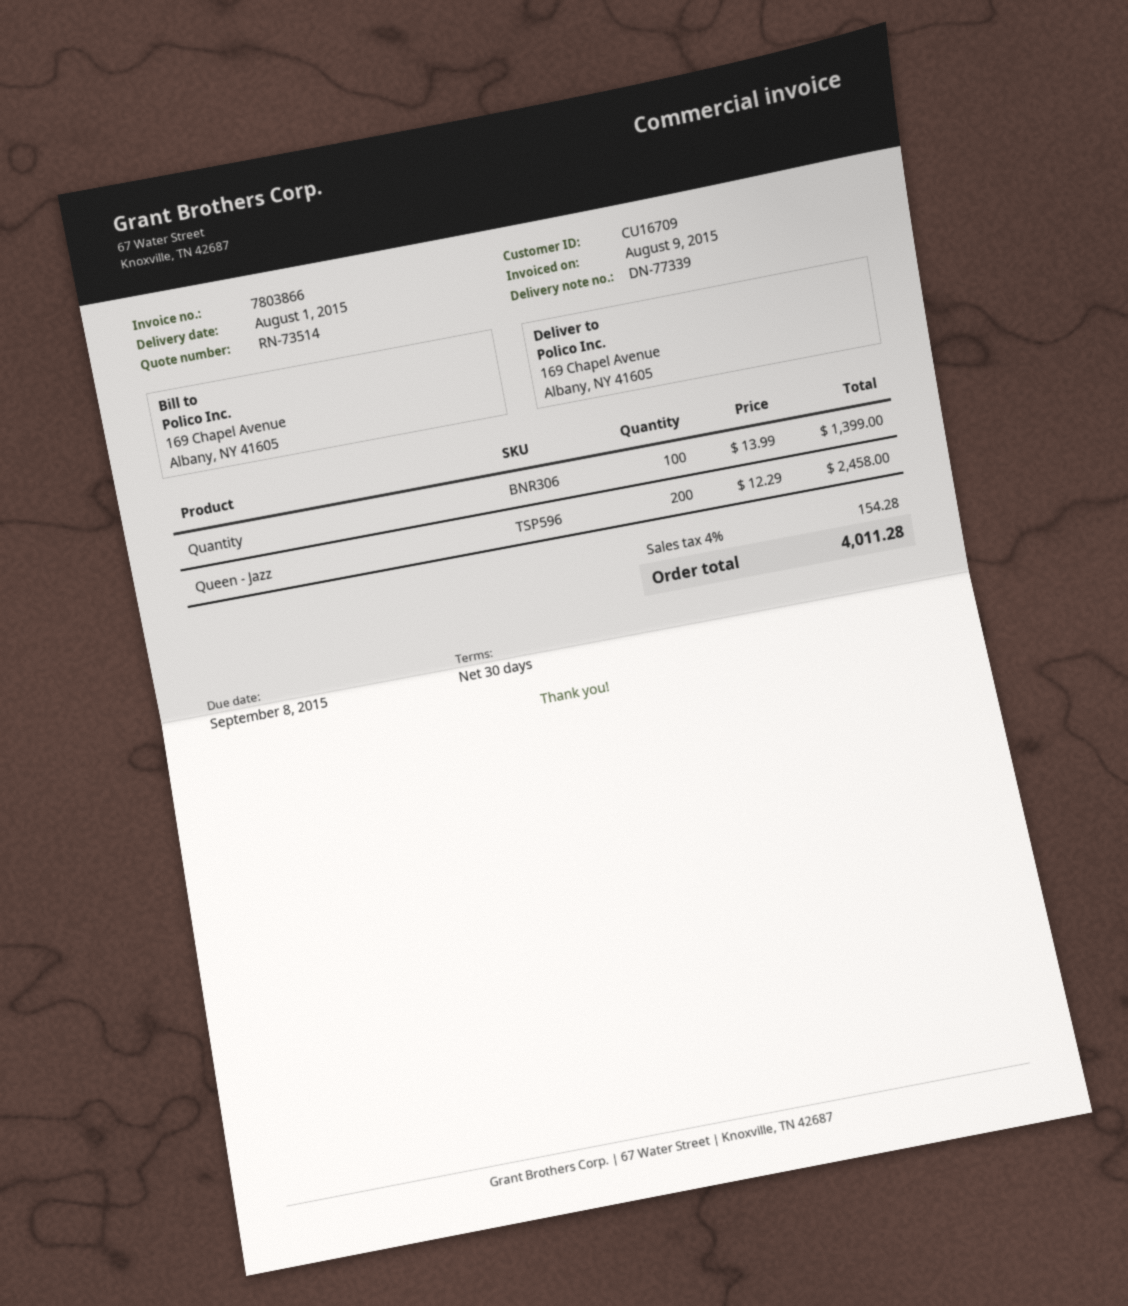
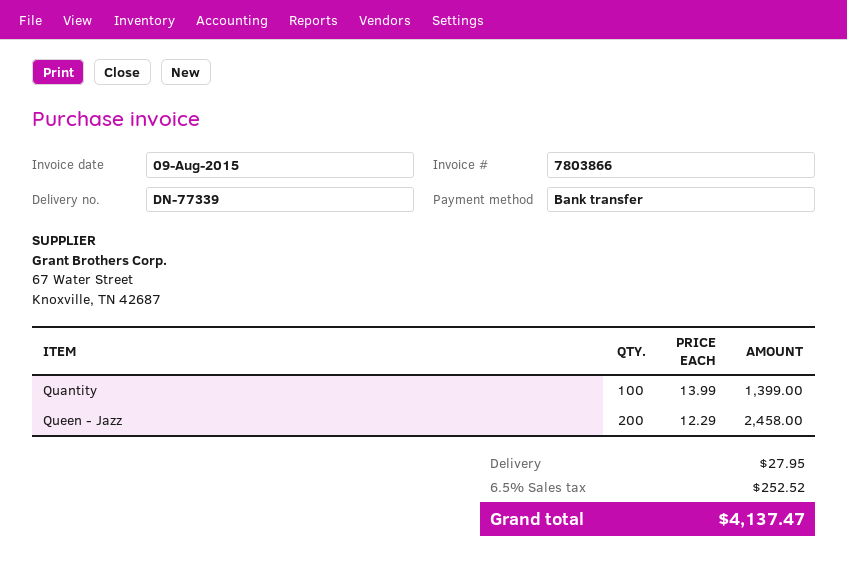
shipping: none -> 27.95
tax: 4% = 154.28 -> 6.5% = 252.52
total: 4011.28 -> 4137.47

